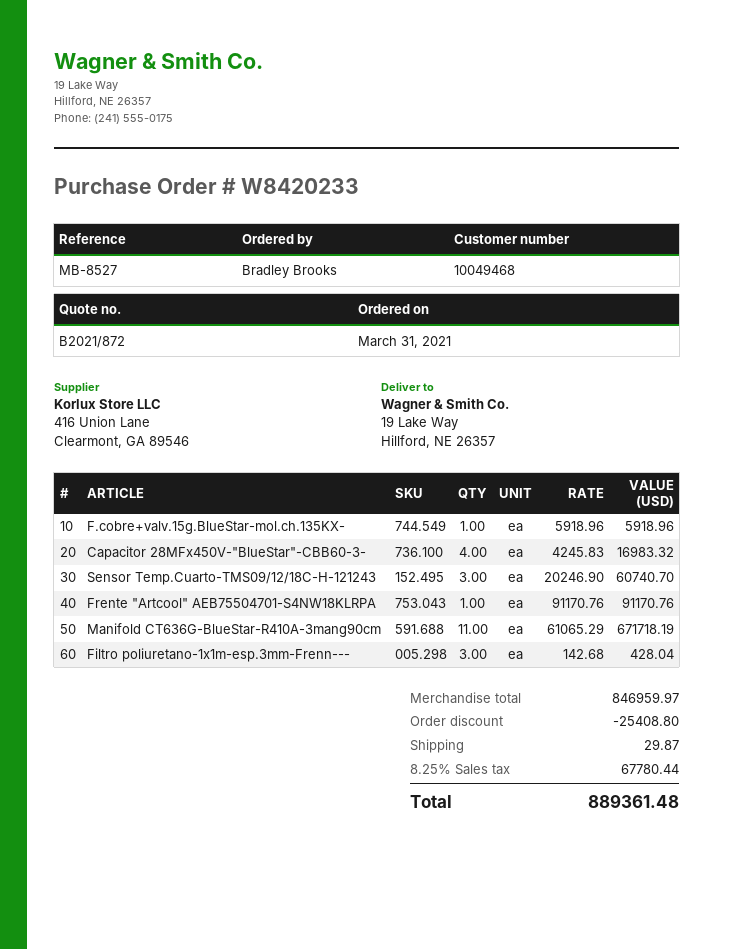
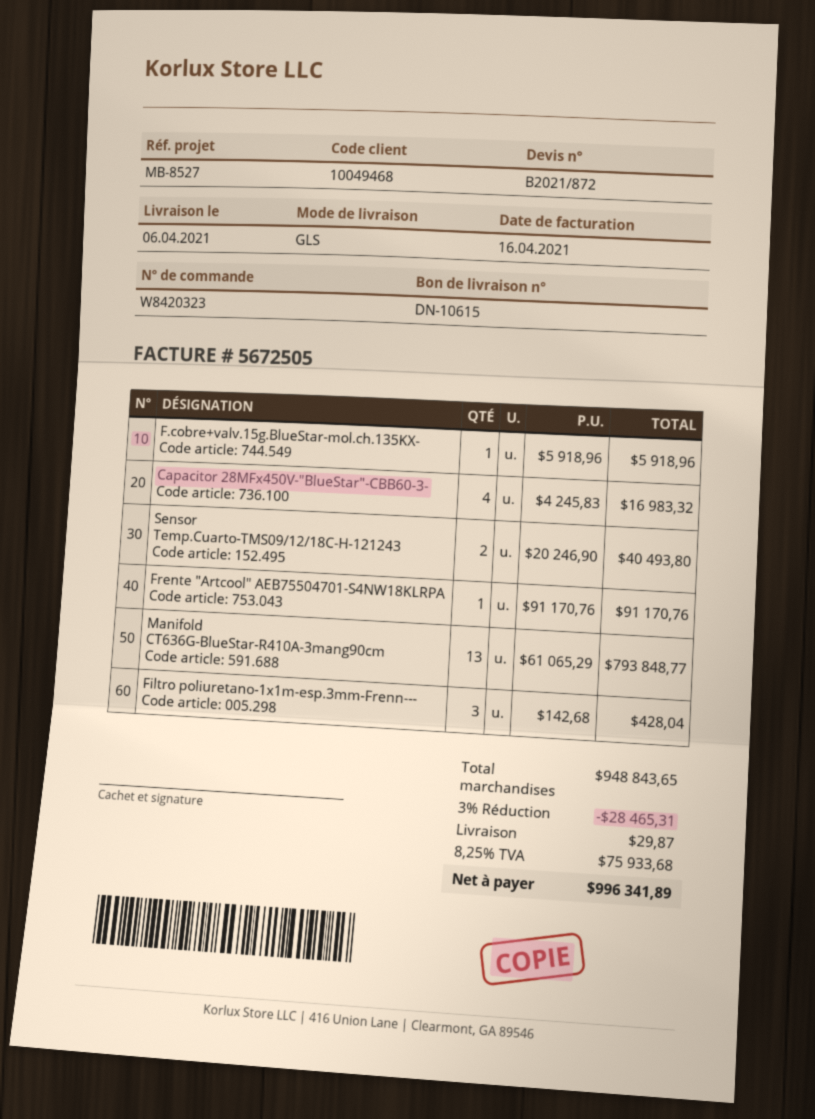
order number: W8420233 -> W8420323
Sensor Temp.Cuarto-TMS09/12/18C-H-121243: 3 x 20246.90 = 60740.70 -> 2 x 20246.90 = 40493.80
Manifold CT636G-BlueStar-R410A-3mang90cm: 11 x 61065.29 = 671718.19 -> 13 x 61065.29 = 793848.77
subtotal: 846959.97 -> 948843.65
discount: 25408.80 -> 28465.31
tax: 8.25% = 67780.44 -> 8.25% = 75933.68
total: 889361.48 -> 996341.89

